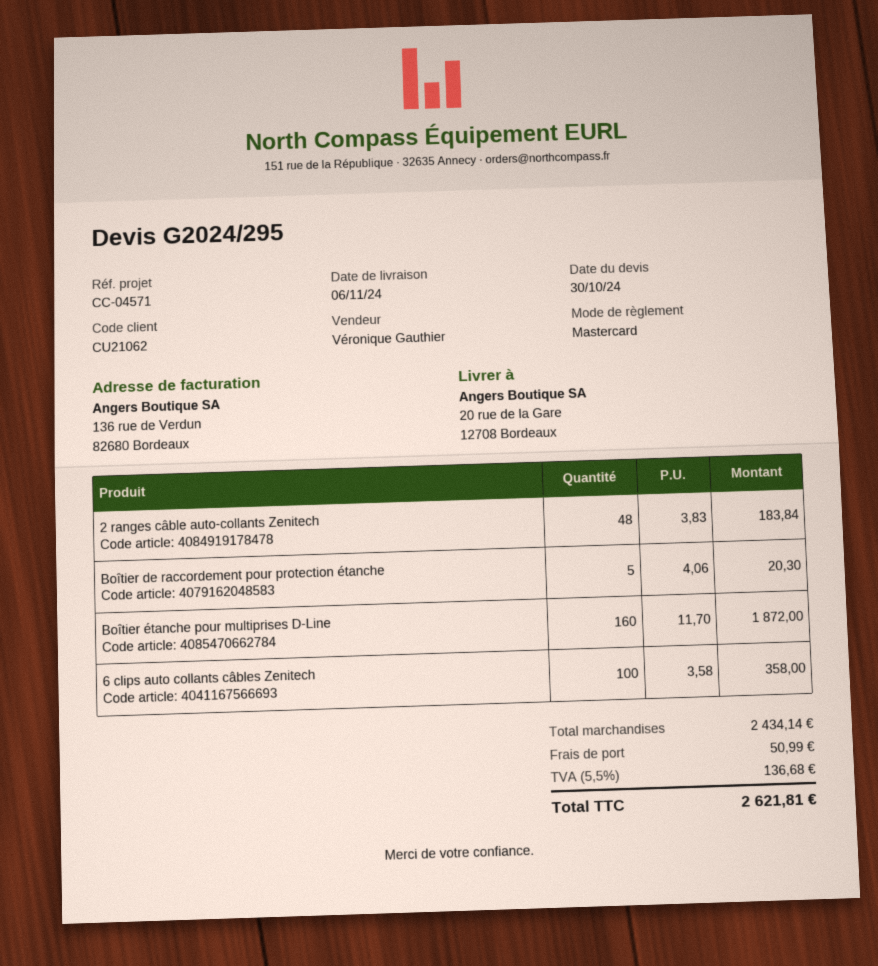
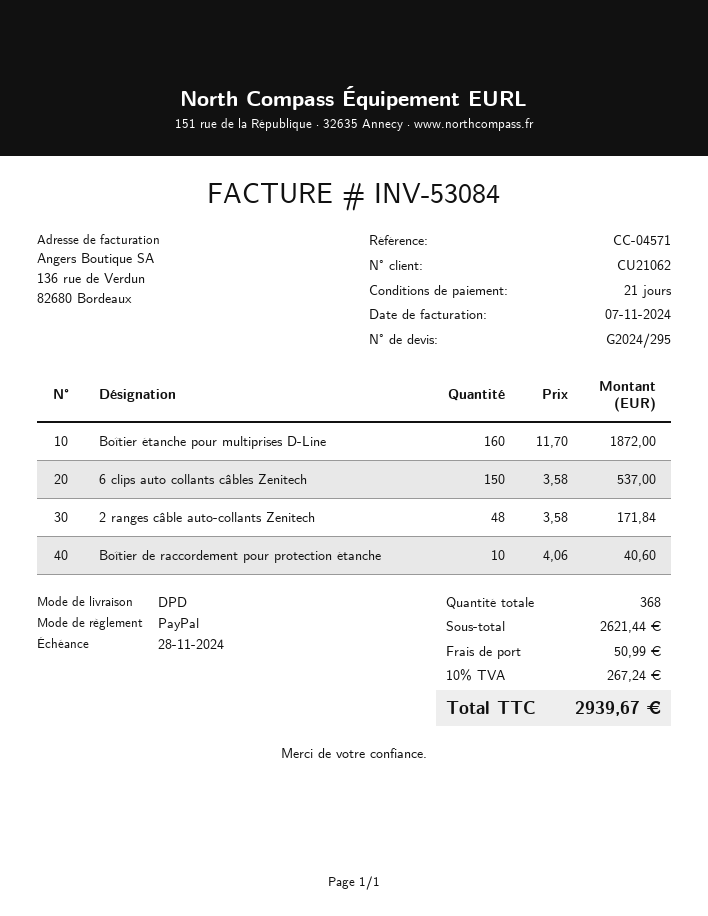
payment method: Mastercard -> PayPal
2 ranges câble auto-collants Zenitech: 48 x 3.83 = 183.84 -> 48 x 3.58 = 171.84
Boîtier de raccordement pour protection étanche: 5 x 4.06 = 20.30 -> 10 x 4.06 = 40.60
6 clips auto collants câbles Zenitech: 100 x 3.58 = 358.00 -> 150 x 3.58 = 537.00
subtotal: 2434.14 -> 2621.44
tax: 5.5% = 136.68 -> 10% = 267.24
total: 2621.81 -> 2939.67

